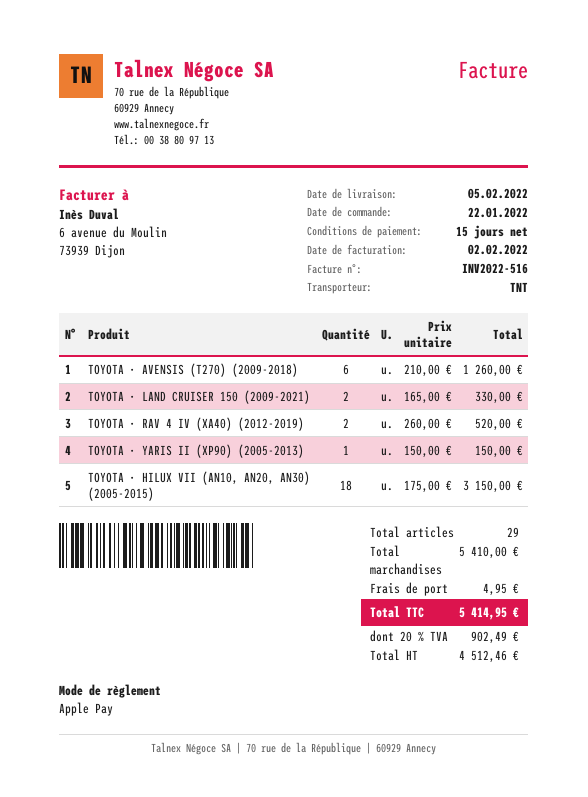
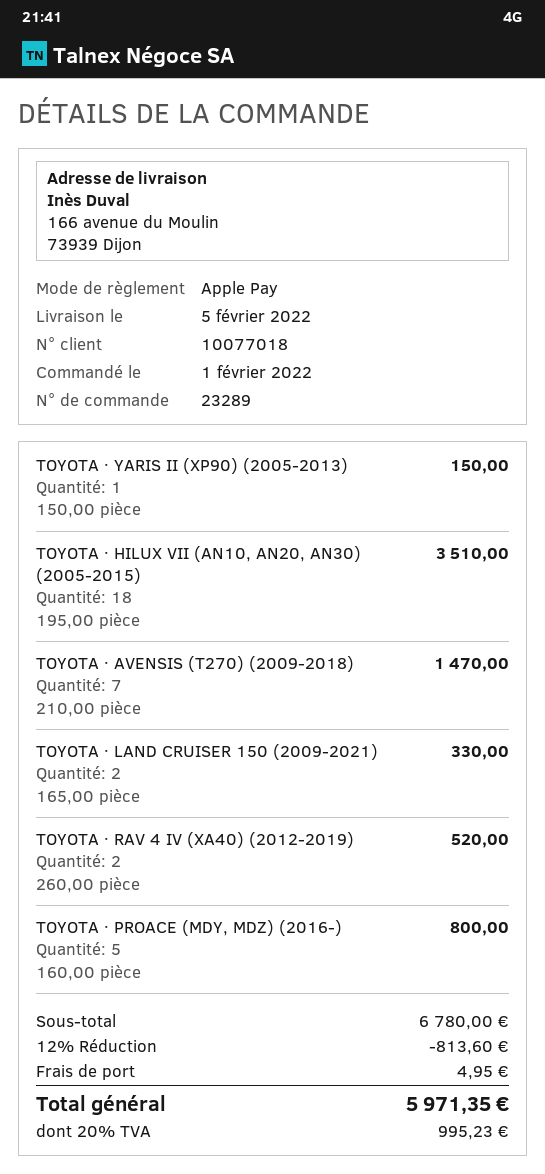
order date: 2022-01-22 -> 2022-02-01
TOYOTA · AVENSIS (T270) (2009-2018): 6 x 210.00 = 1260.00 -> 7 x 210.00 = 1470.00
TOYOTA · HILUX VII (AN10, AN20, AN30) (2005-2015): 18 x 175.00 = 3150.00 -> 18 x 195.00 = 3510.00
TOYOTA · PROACE (MDY, MDZ) (2016-): none -> 5 x 160.00 = 800.00
subtotal: 5410.00 -> 6780.00
discount: none -> 12% = 813.60
tax: 20% = 902.49 -> 20% = 995.23
total: 5414.95 -> 5971.35

